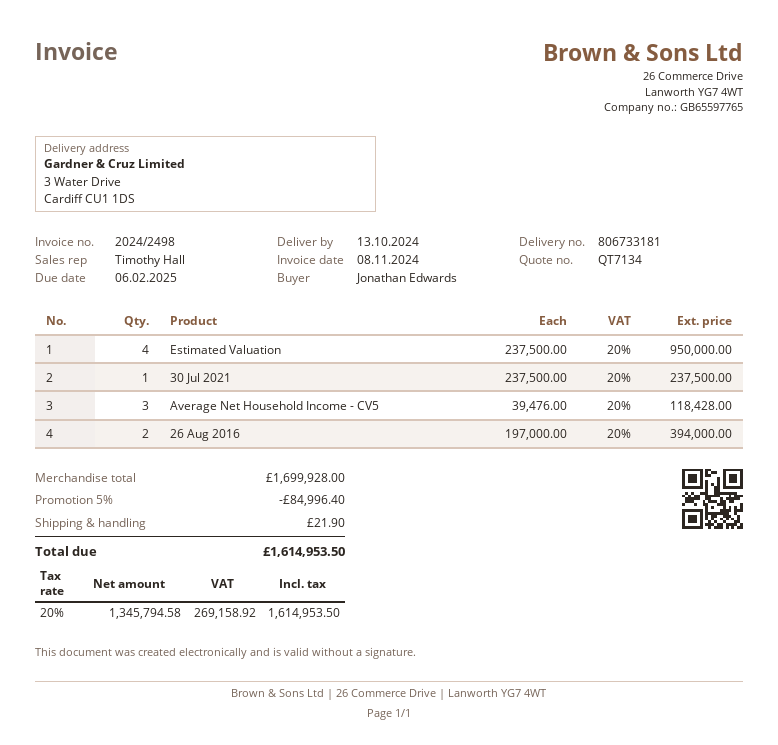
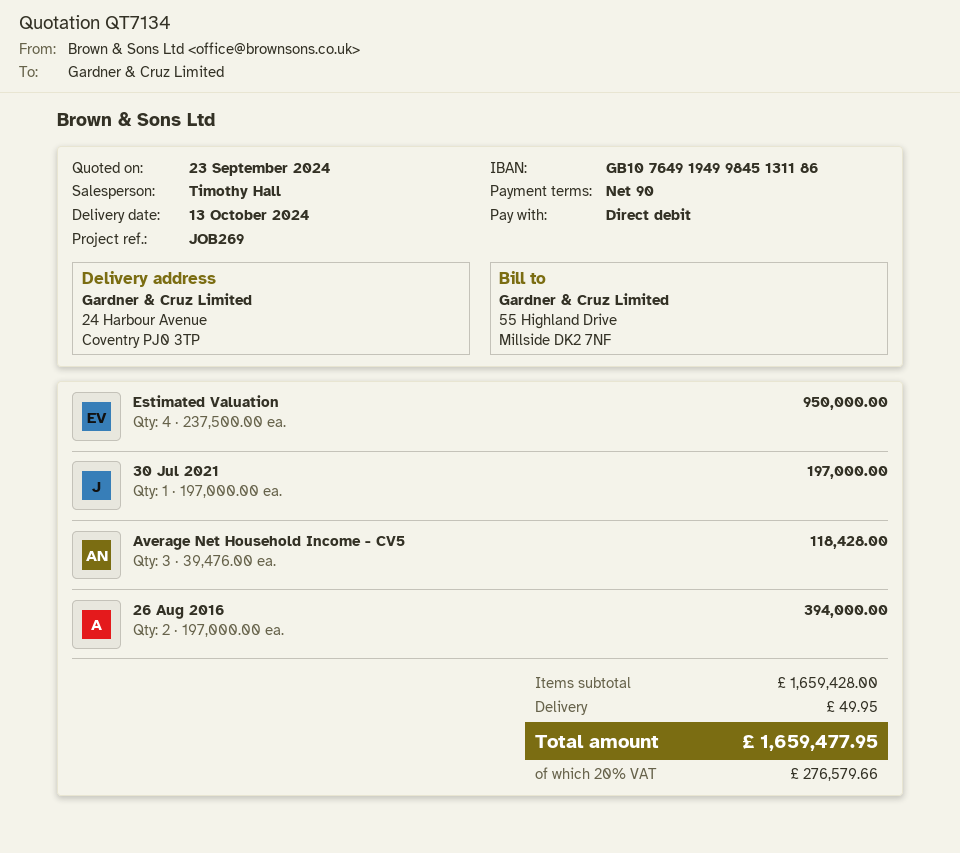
ship to: 3 Water Drive, Cardiff CU1 1DS -> 24 Harbour Avenue, Coventry PJ0 3TP
30 Jul 2021: 1 x 237500.00 = 237500.00 -> 1 x 197000.00 = 197000.00
subtotal: 1699928.00 -> 1659428.00
discount: 5% = 84996.40 -> none
shipping: 21.90 -> 49.95
tax: 20% = 269158.92 -> 20% = 276579.66
total: 1614953.50 -> 1659477.95

